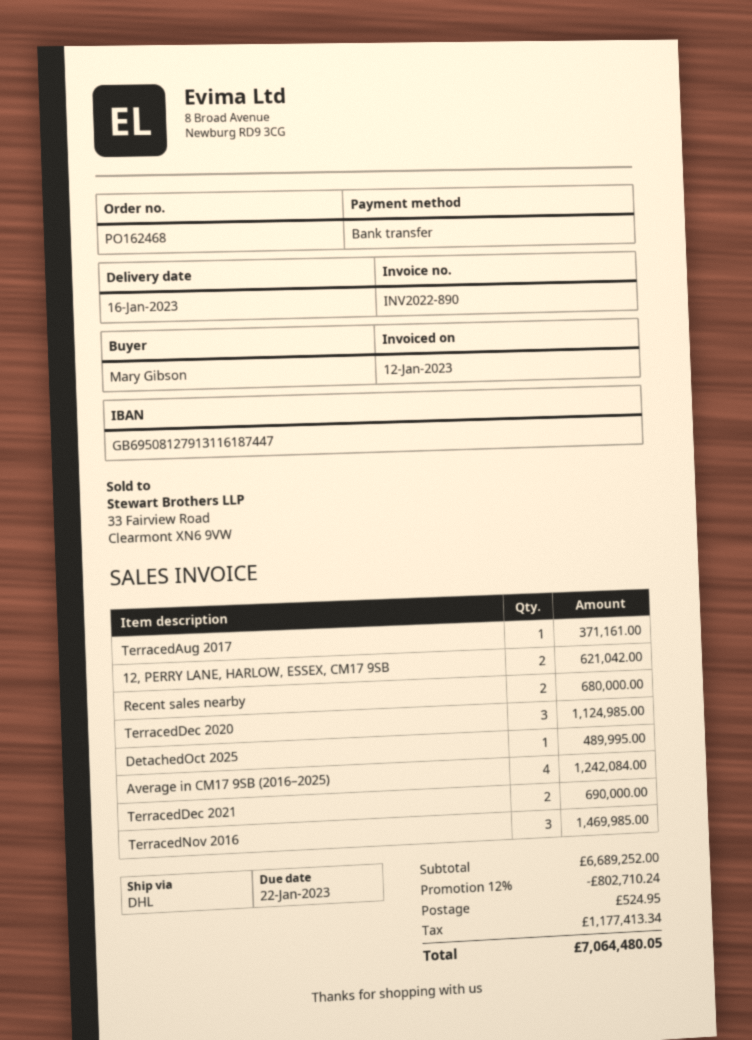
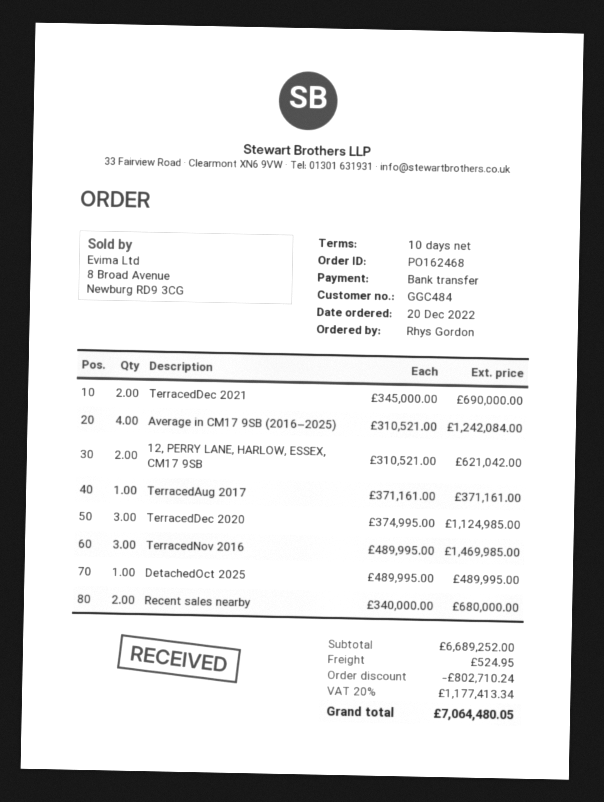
ordered by: Mary Gibson -> Rhys Gordon

